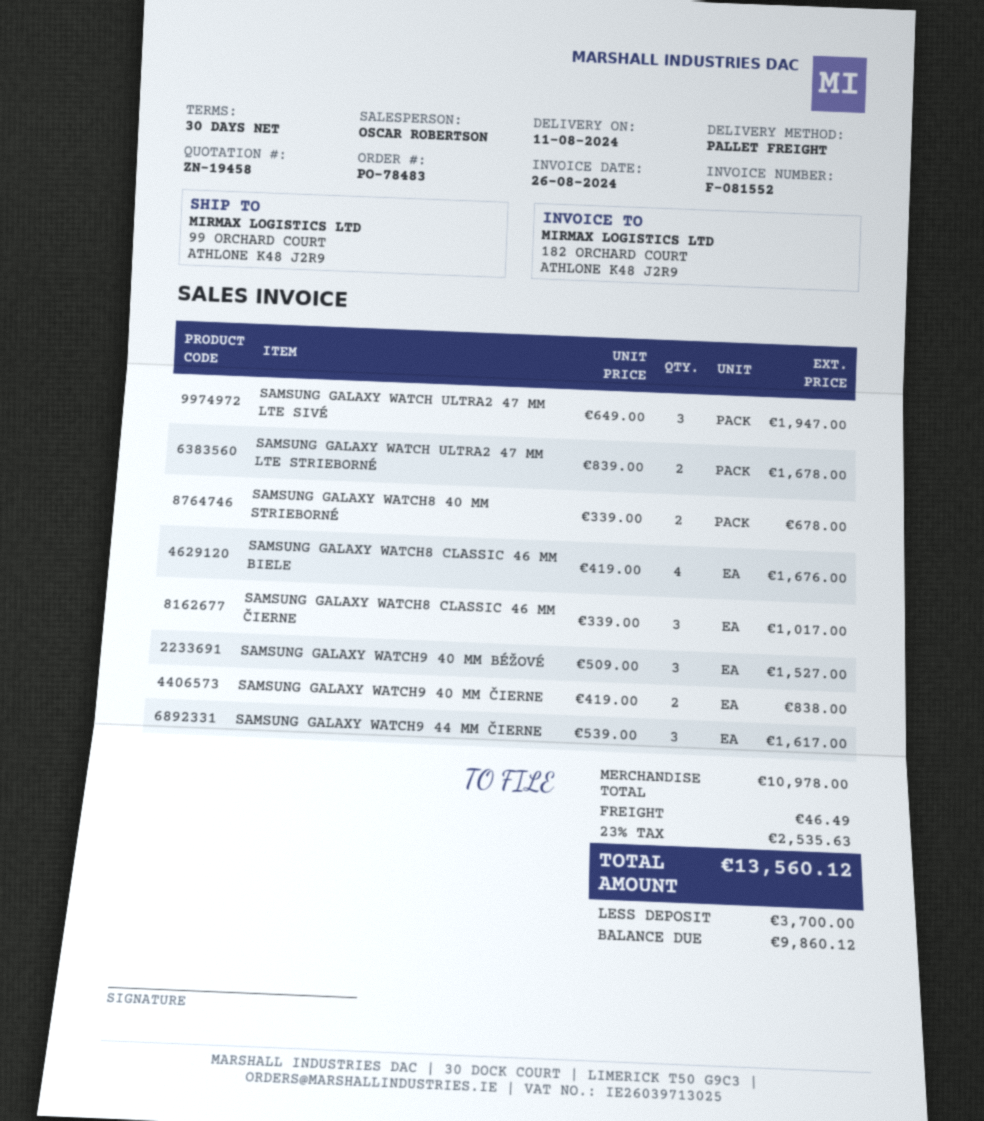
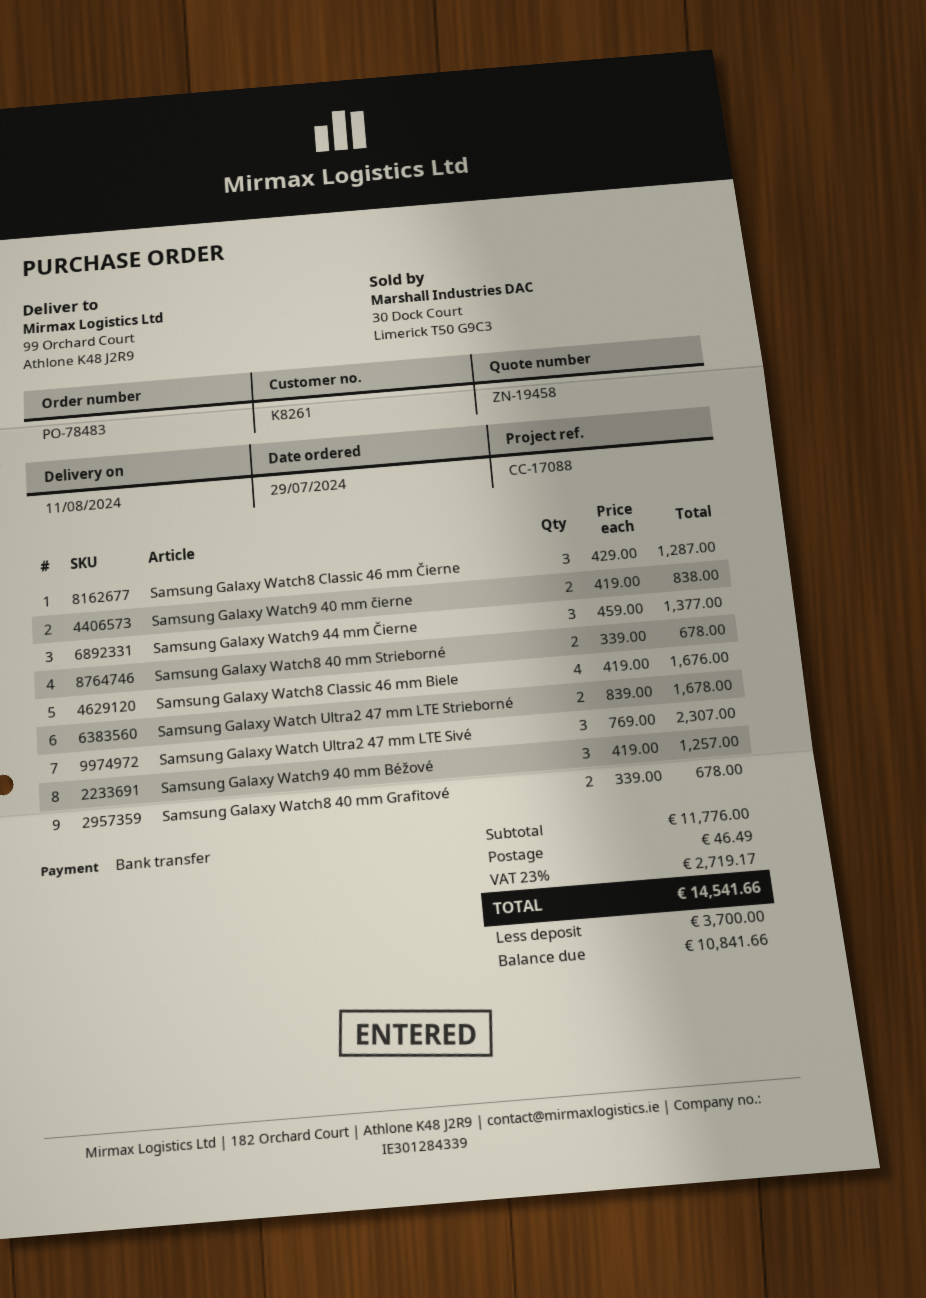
SAMSUNG GALAXY WATCH ULTRA2 47 MM LTE SIVÉ: 3 x 649.00 = 1947.00 -> 3 x 769.00 = 2307.00
SAMSUNG GALAXY WATCH8 CLASSIC 46 MM ČIERNE: 3 x 339.00 = 1017.00 -> 3 x 429.00 = 1287.00
SAMSUNG GALAXY WATCH9 40 MM BÉŽOVÉ: 3 x 509.00 = 1527.00 -> 3 x 419.00 = 1257.00
SAMSUNG GALAXY WATCH9 44 MM ČIERNE: 3 x 539.00 = 1617.00 -> 3 x 459.00 = 1377.00
Samsung Galaxy Watch8 40 mm Grafitové: none -> 2 x 339.00 = 678.00
subtotal: 10978.00 -> 11776.00
tax: 23% = 2535.63 -> 23% = 2719.17
total: 13560.12 -> 14541.66
balance: 9860.12 -> 10841.66

